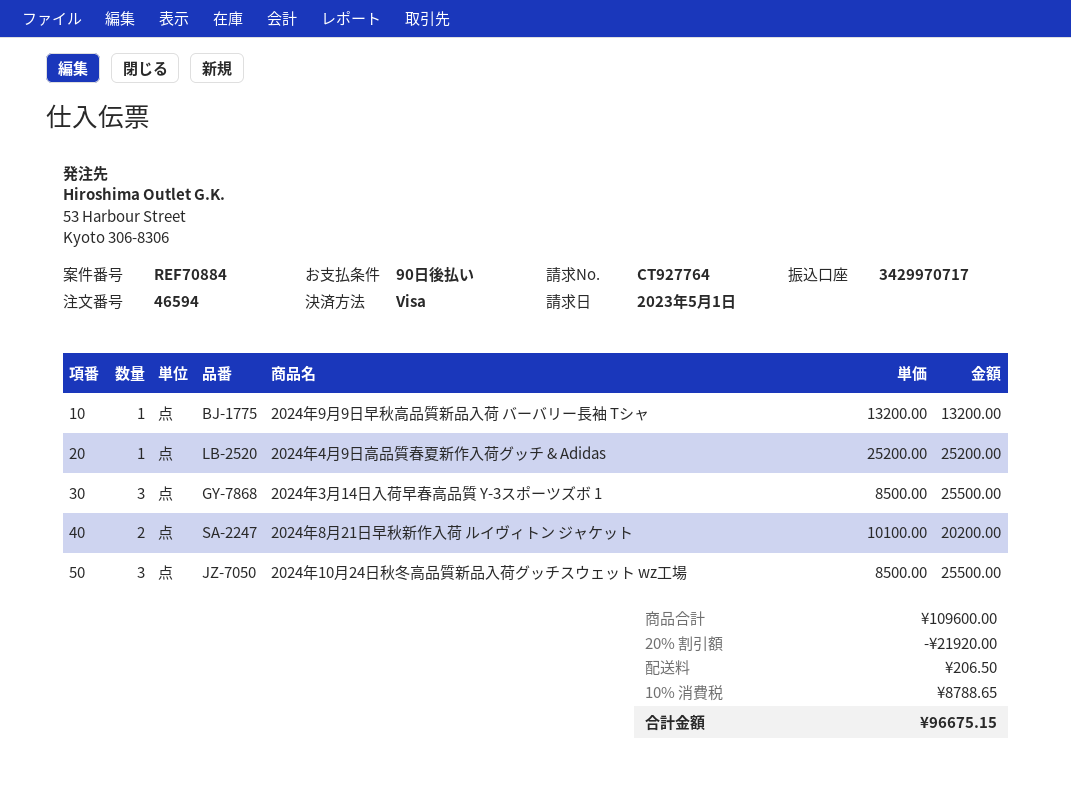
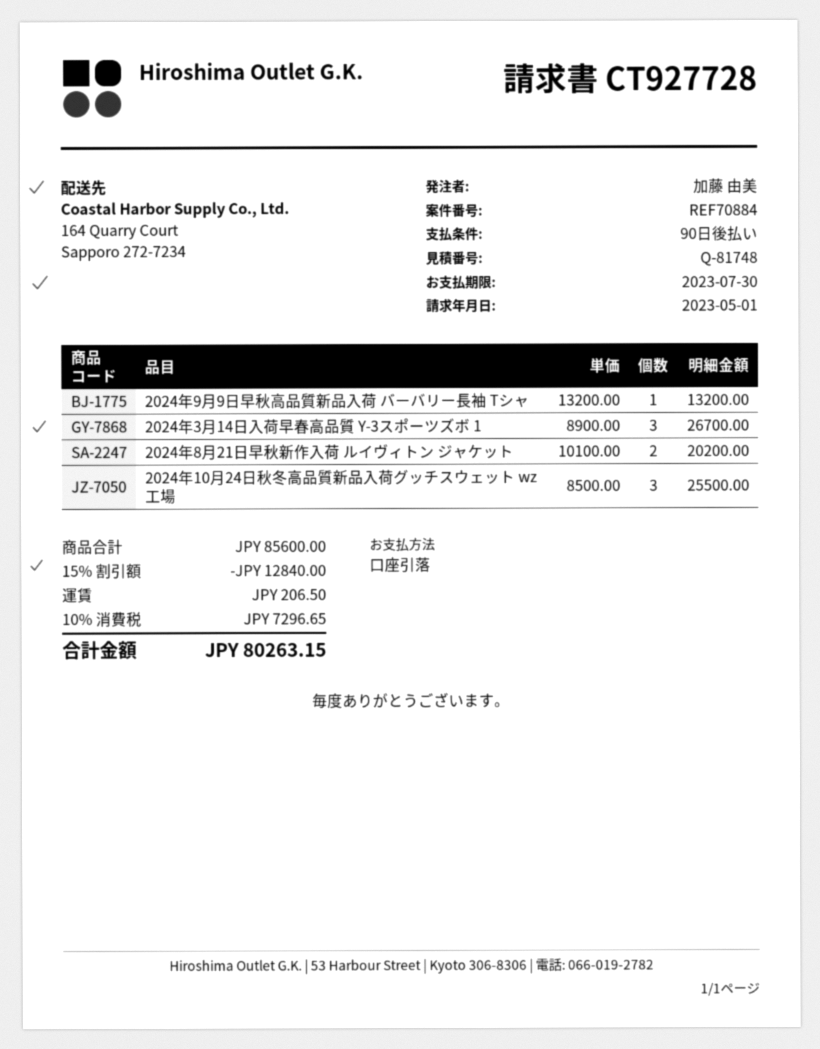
invoice number: CT927764 -> CT927728
payment method: Visa -> direct debit
2024年4月9日高品質春夏新作入荷グッチ & Adidas: 1 x 25200.00 = 25200.00 -> none
2024年3月14日入荷早春高品質 Y-3スポーツズボ 1: 3 x 8500.00 = 25500.00 -> 3 x 8900.00 = 26700.00
subtotal: 109600.00 -> 85600.00
discount: 20% = 21920.00 -> 15% = 12840.00
tax: 10% = 8788.65 -> 10% = 7296.65
total: 96675.15 -> 80263.15

